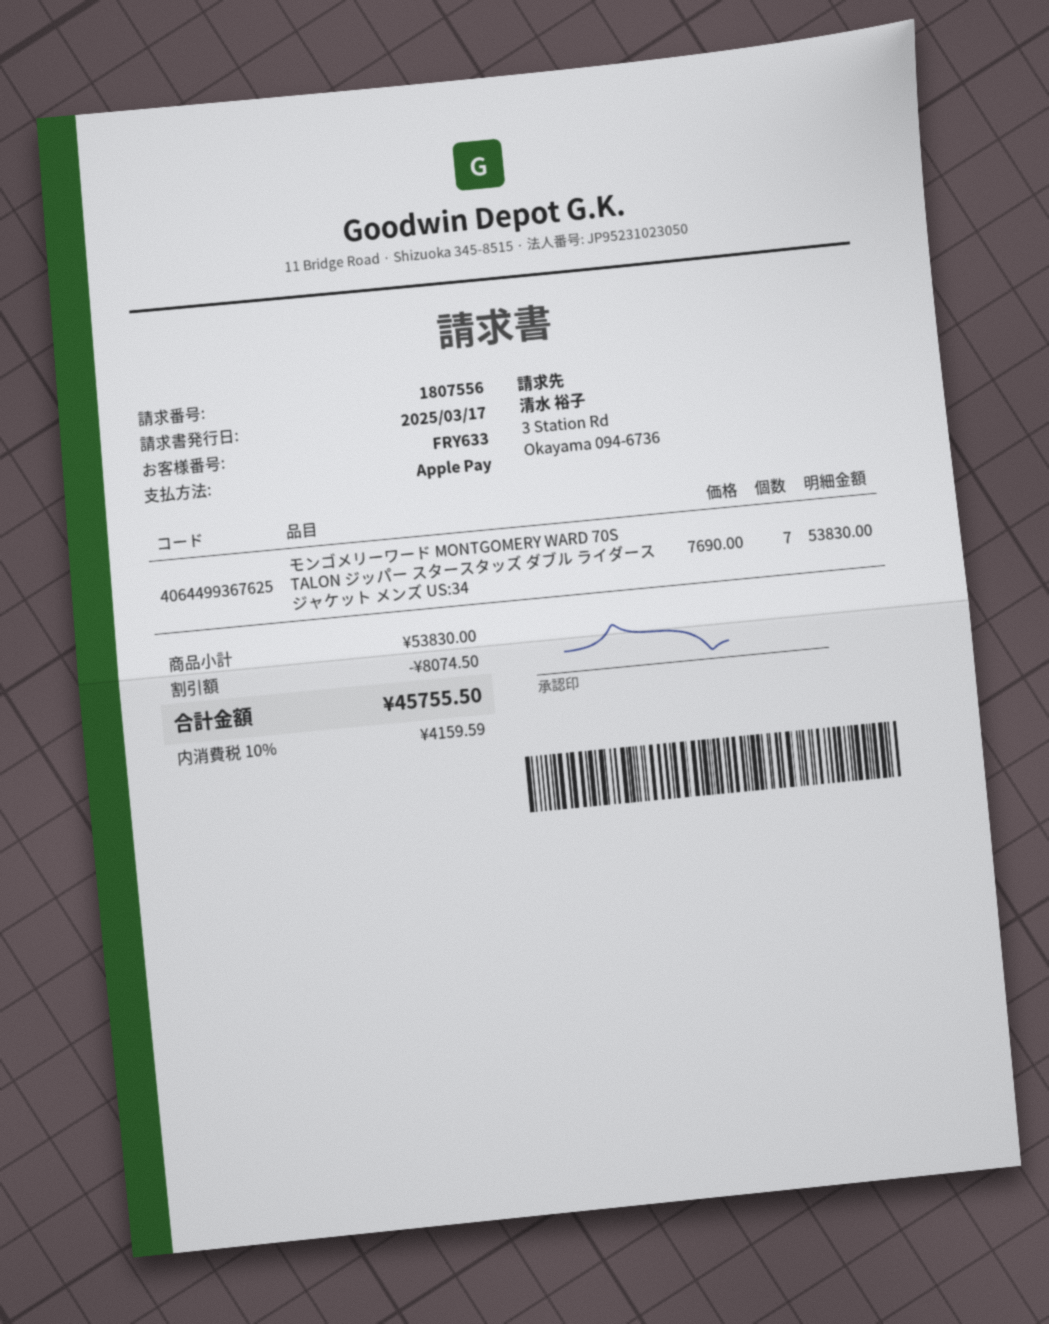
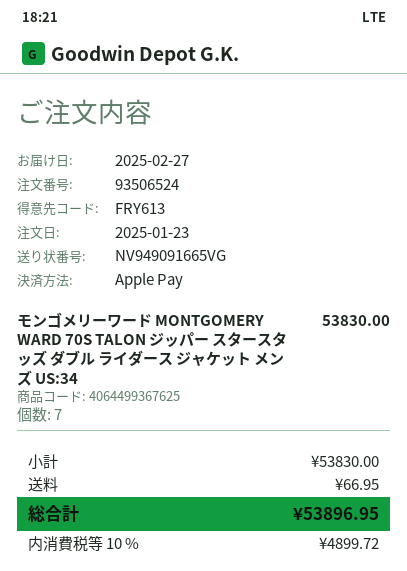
customer number: FRY633 -> FRY613
discount: 8074.50 -> none
shipping: none -> 66.95
tax: 10% = 4159.59 -> 10% = 4899.72
total: 45755.50 -> 53896.95

